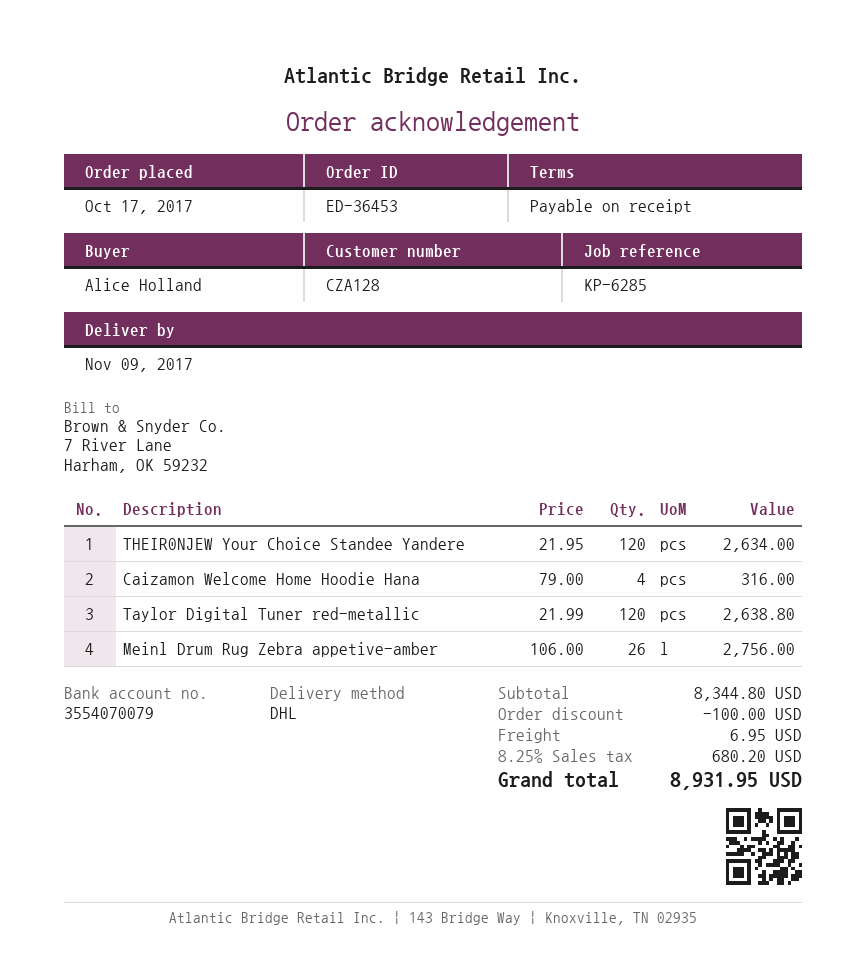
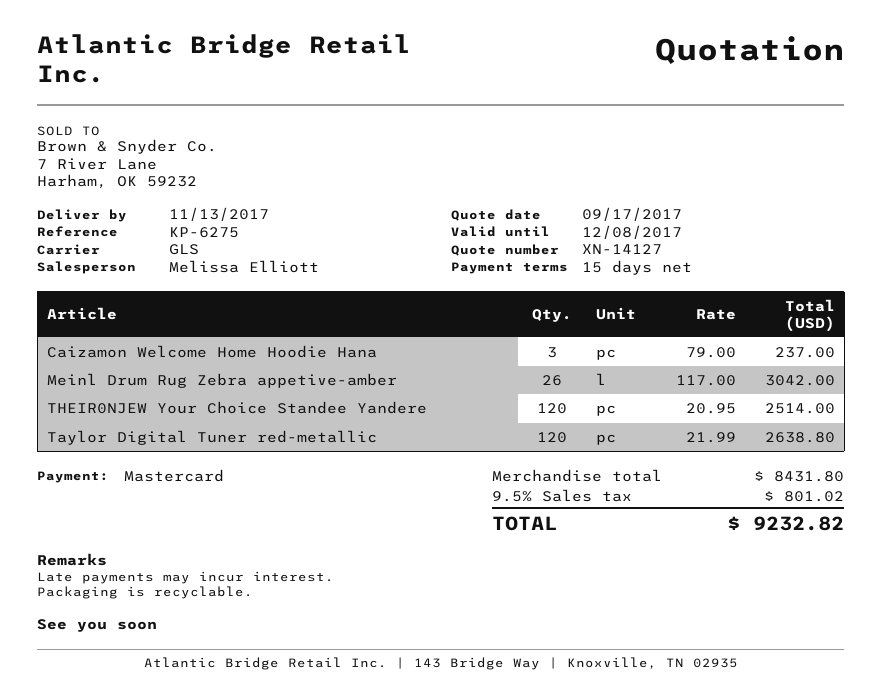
delivery date: 2017-11-09 -> 2017-11-13
payment terms: on receipt -> 15 days
reference: KP-6285 -> KP-6275
shipping method: DHL -> GLS
THEIR0NJEW Your Choice Standee Yandere: 120 x 21.95 = 2634.00 -> 120 x 20.95 = 2514.00
Caizamon Welcome Home Hoodie Hana: 4 x 79.00 = 316.00 -> 3 x 79.00 = 237.00
Meinl Drum Rug Zebra appetive-amber: 26 x 106.00 = 2756.00 -> 26 x 117.00 = 3042.00
subtotal: 8344.80 -> 8431.80
discount: 100.00 -> none
shipping: 6.95 -> none
tax: 8.25% = 680.20 -> 9.5% = 801.02
total: 8931.95 -> 9232.82

